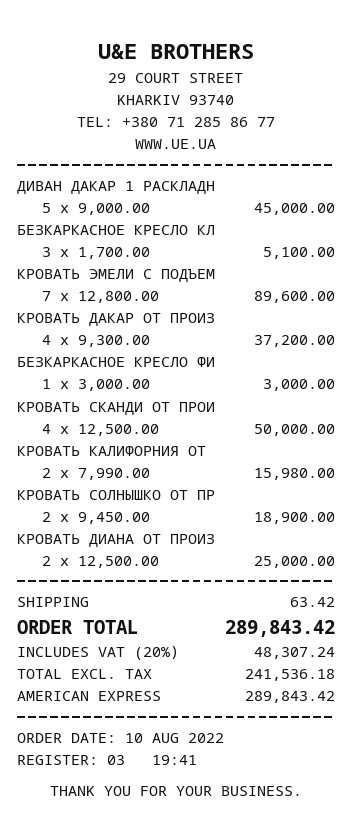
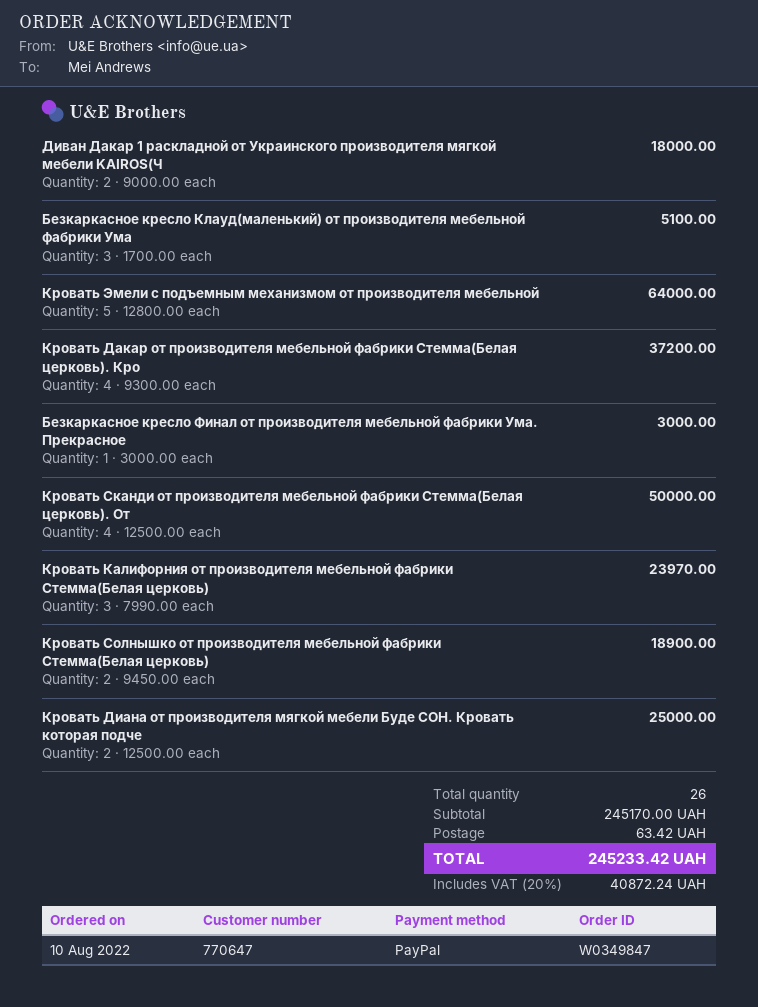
payment method: American Express -> PayPal
ДИВАН ДАКАР 1 РАСКЛАДН: 5 x 9000.00 = 45000.00 -> 2 x 9000.00 = 18000.00
КРОВАТЬ ЭМЕЛИ С ПОДЪЕМ: 7 x 12800.00 = 89600.00 -> 5 x 12800.00 = 64000.00
КРОВАТЬ КАЛИФОРНИЯ ОТ: 2 x 7990.00 = 15980.00 -> 3 x 7990.00 = 23970.00
tax: 20% = 48307.24 -> 20% = 40872.24
total: 289843.42 -> 245233.42

